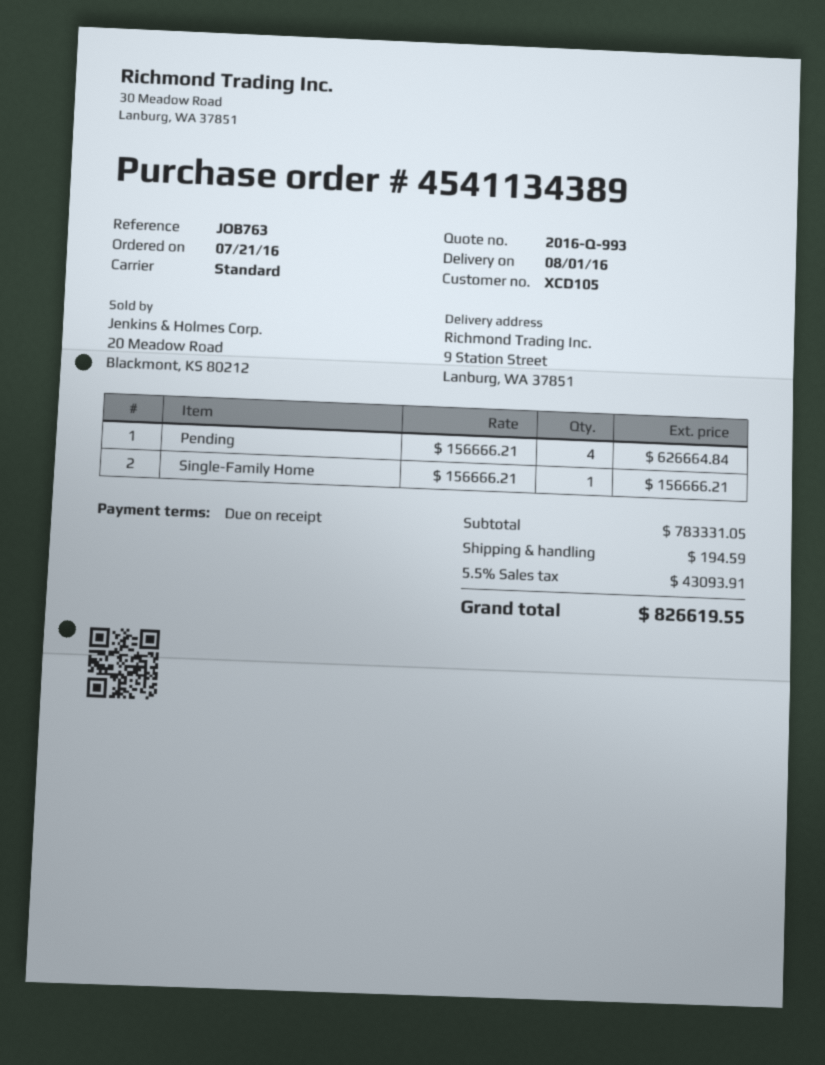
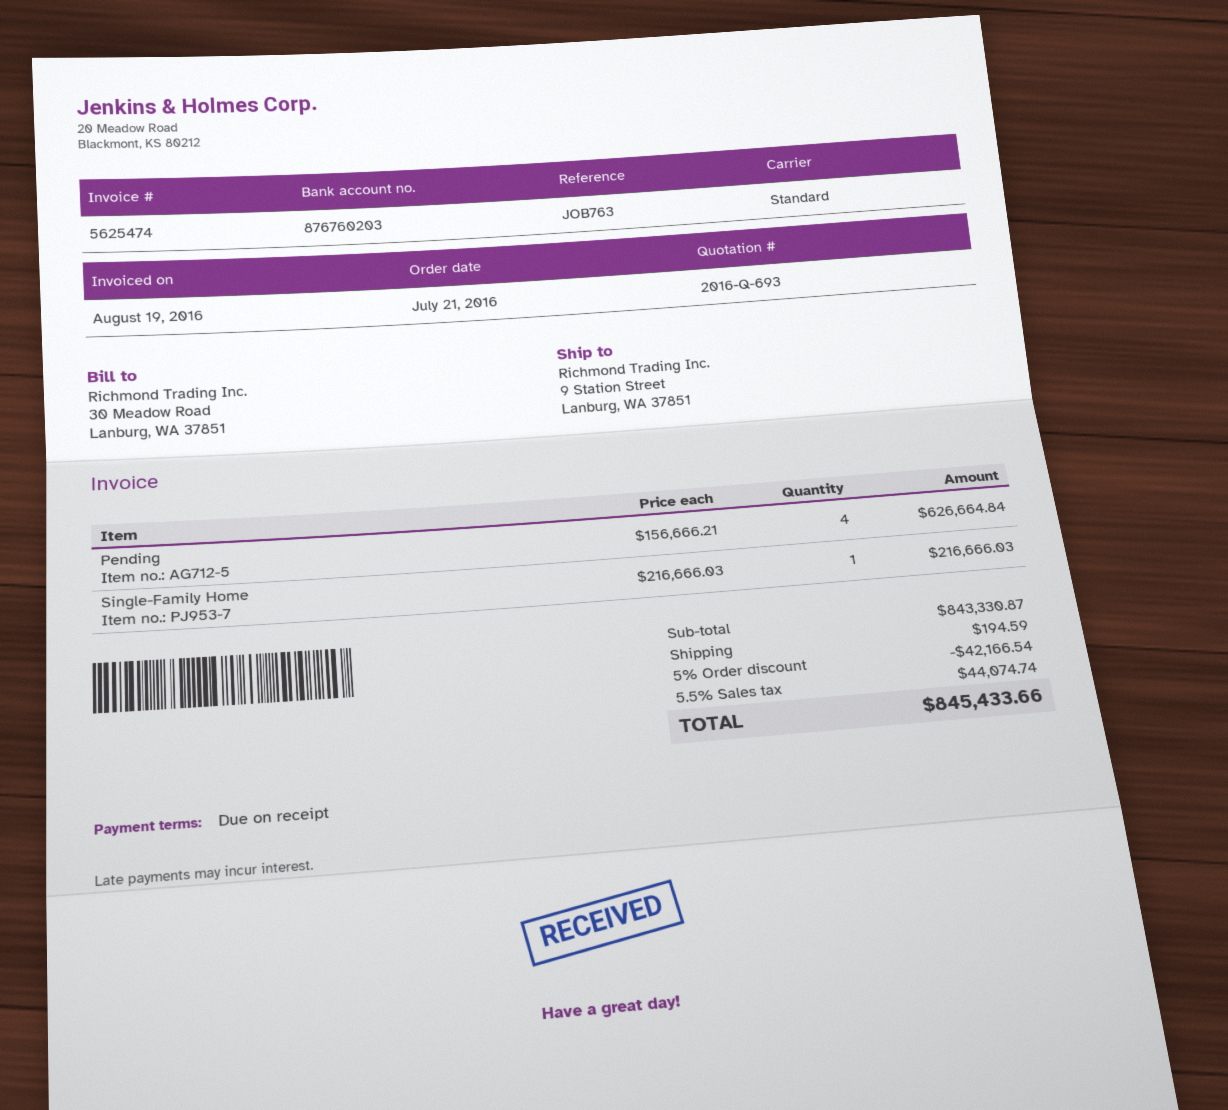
quote number: 2016-Q-993 -> 2016-Q-693
Single-Family Home: 1 x 156666.21 = 156666.21 -> 1 x 216666.03 = 216666.03
subtotal: 783331.05 -> 843330.87
discount: none -> 5% = 42166.54
tax: 5.5% = 43093.91 -> 5.5% = 44074.74
total: 826619.55 -> 845433.66

